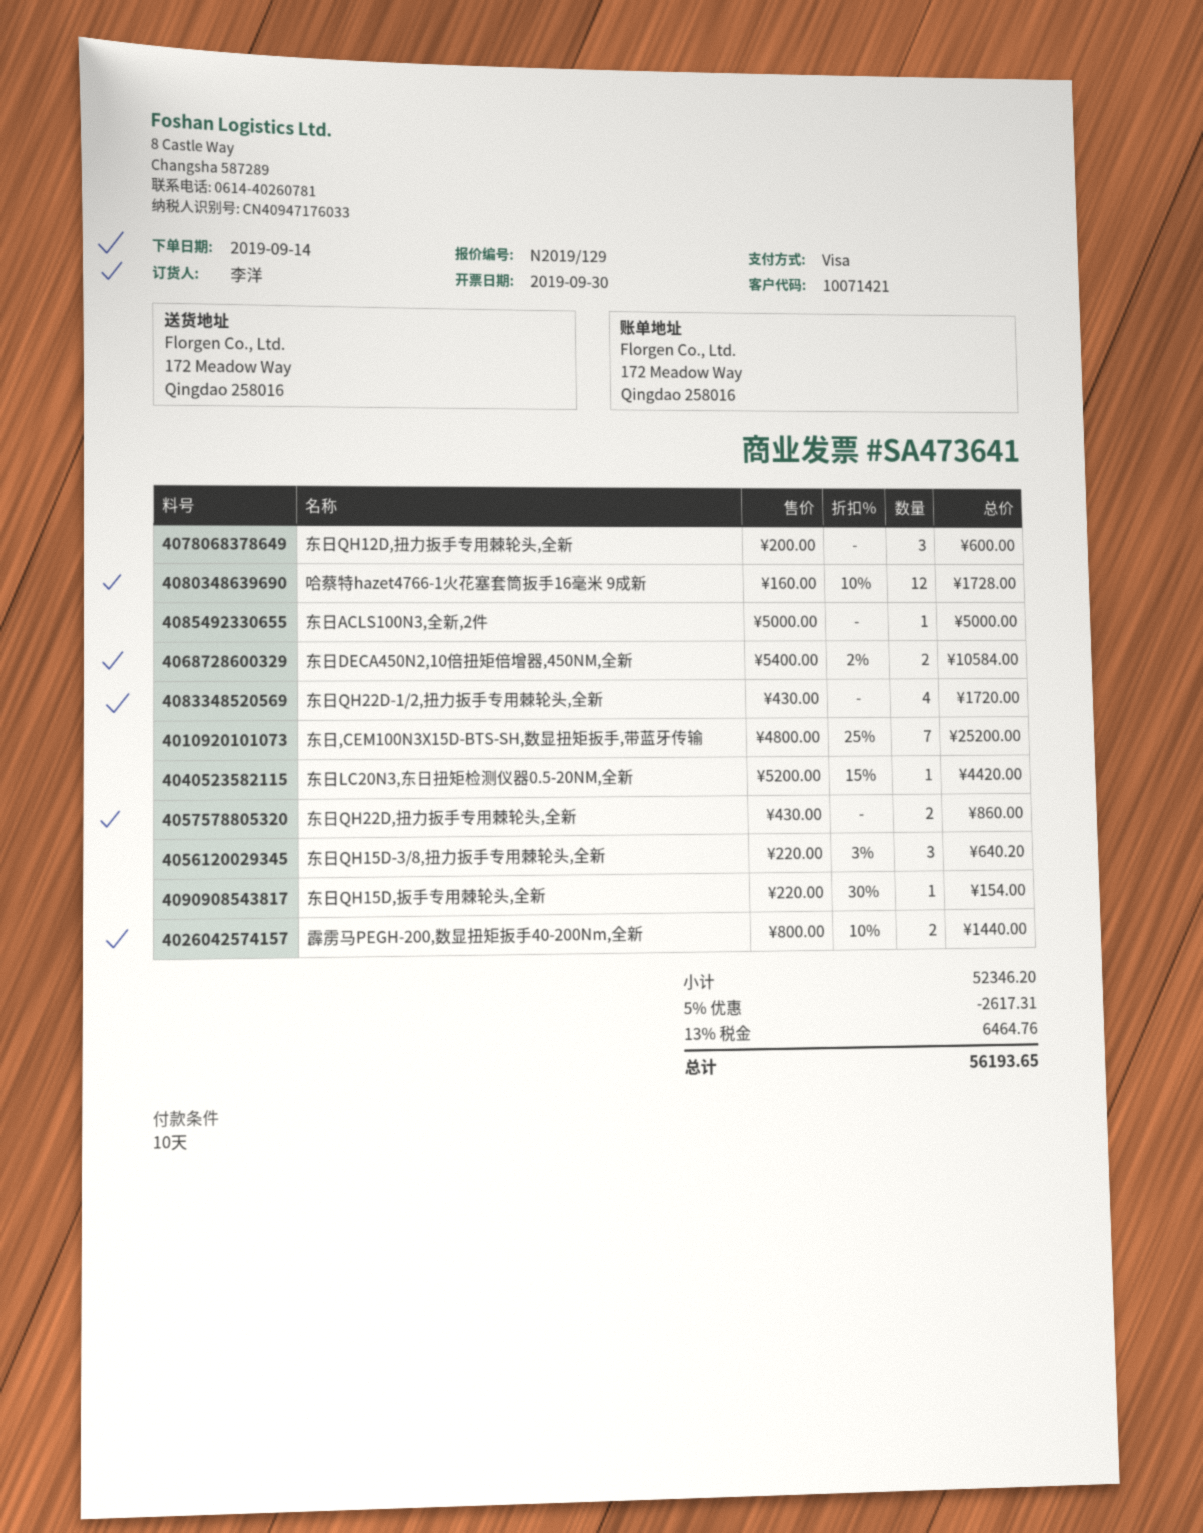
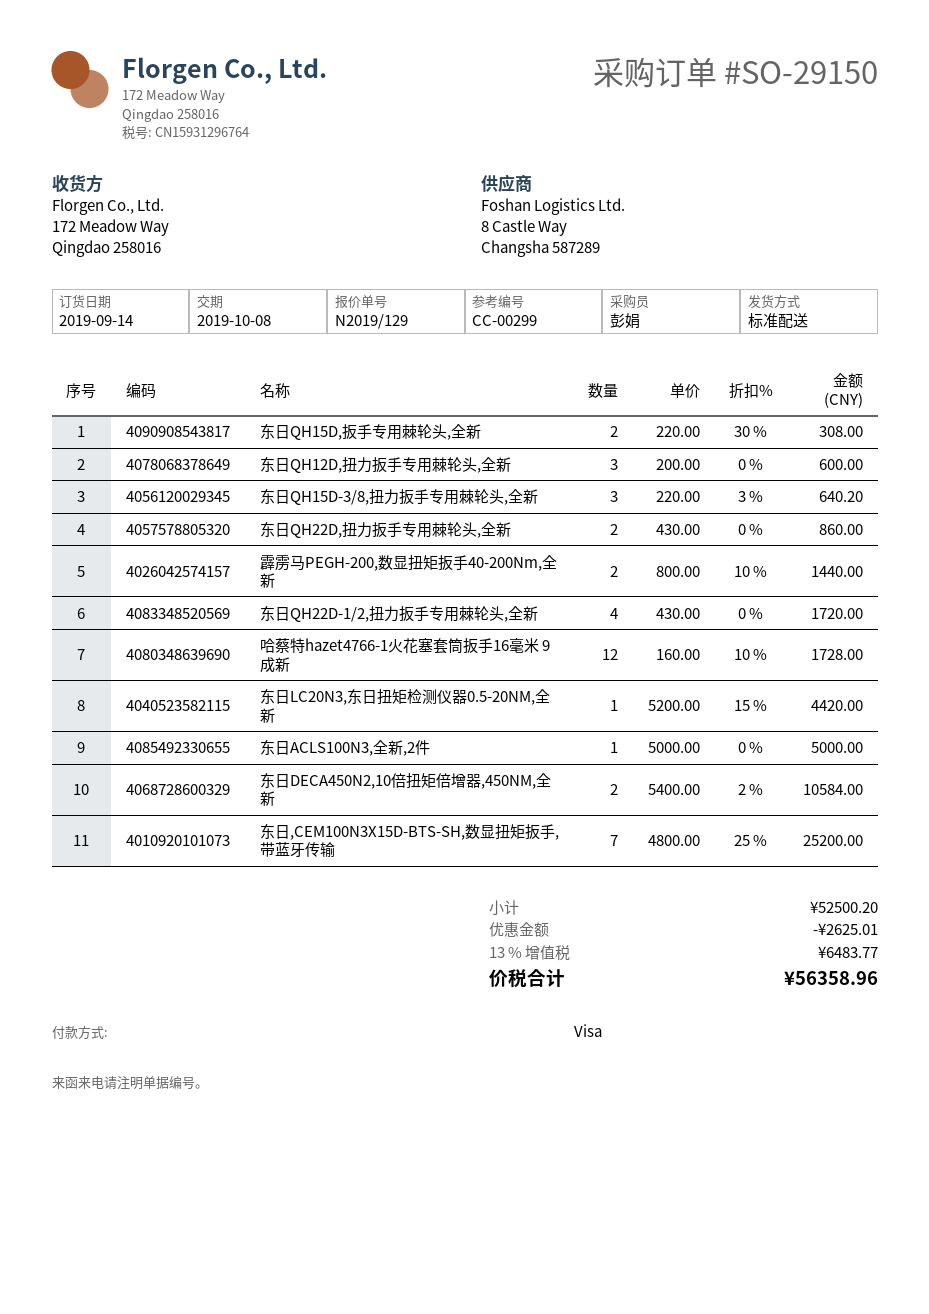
ordered by: 李洋 -> 彭娟
东日QH15D,扳手专用棘轮头,全新: 1 x 220.00 - 30% = 154.00 -> 2 x 220.00 - 30% = 308.00
subtotal: 52346.20 -> 52500.20
discount: 2617.31 -> 2625.01
tax: 13% = 6464.76 -> 13% = 6483.77
total: 56193.65 -> 56358.96

